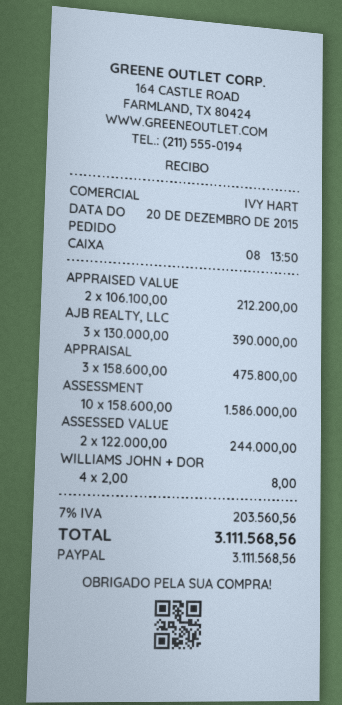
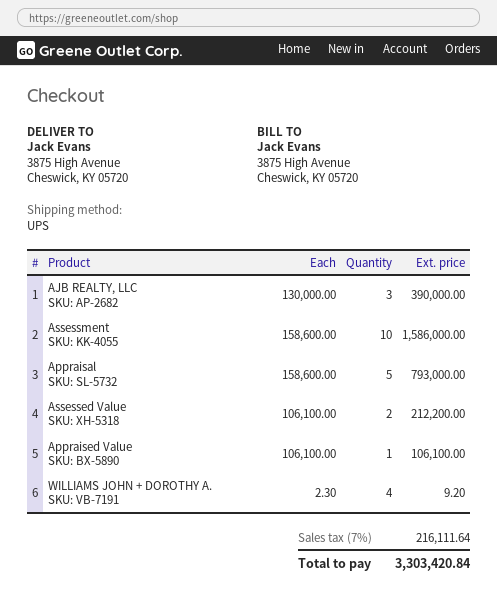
APPRAISED VALUE: 2 x 106100.00 = 212200.00 -> 1 x 106100.00 = 106100.00
APPRAISAL: 3 x 158600.00 = 475800.00 -> 5 x 158600.00 = 793000.00
ASSESSED VALUE: 2 x 122000.00 = 244000.00 -> 2 x 106100.00 = 212200.00
WILLIAMS JOHN + DOR: 4 x 2.00 = 8.00 -> 4 x 2.30 = 9.20
tax: 7% = 203560.56 -> 7% = 216111.64
total: 3111568.56 -> 3303420.84

